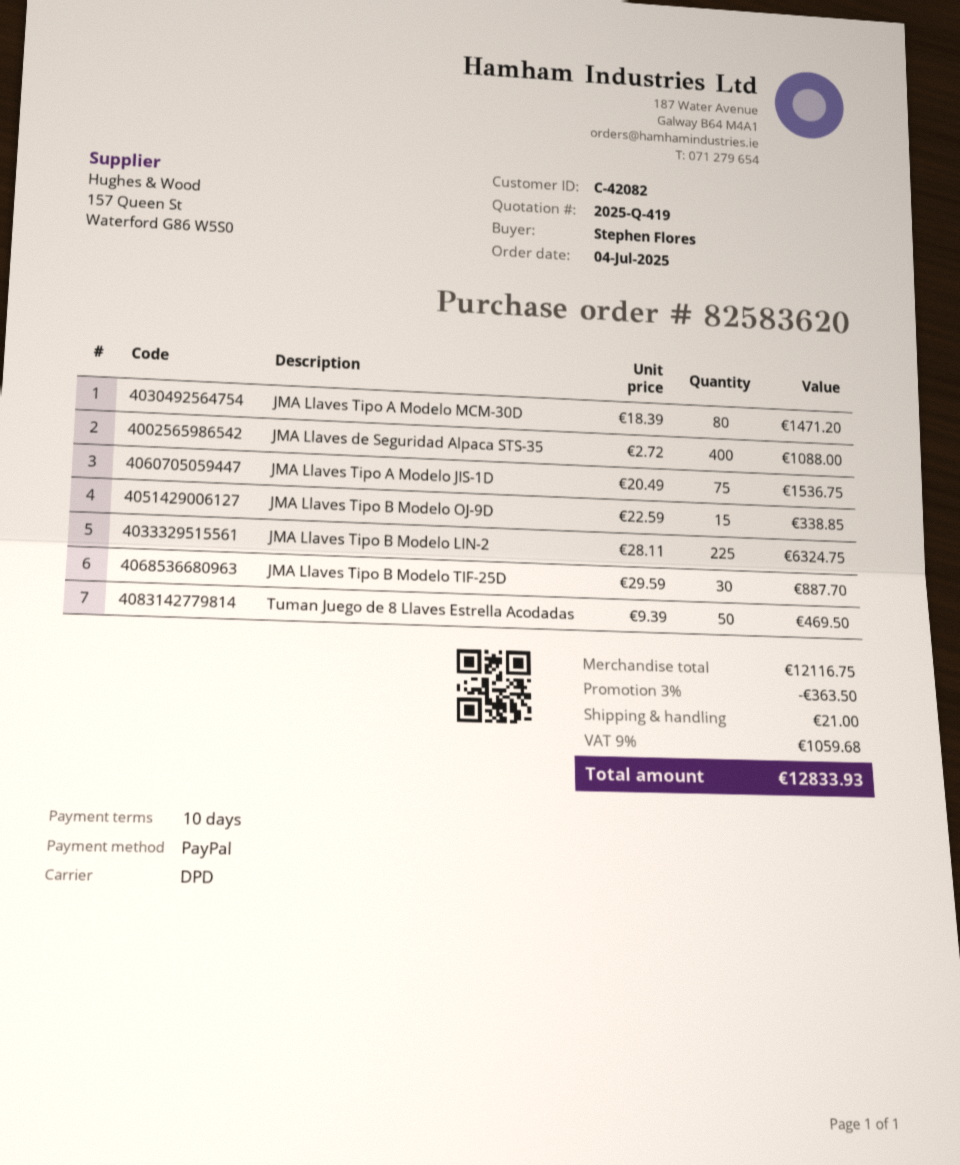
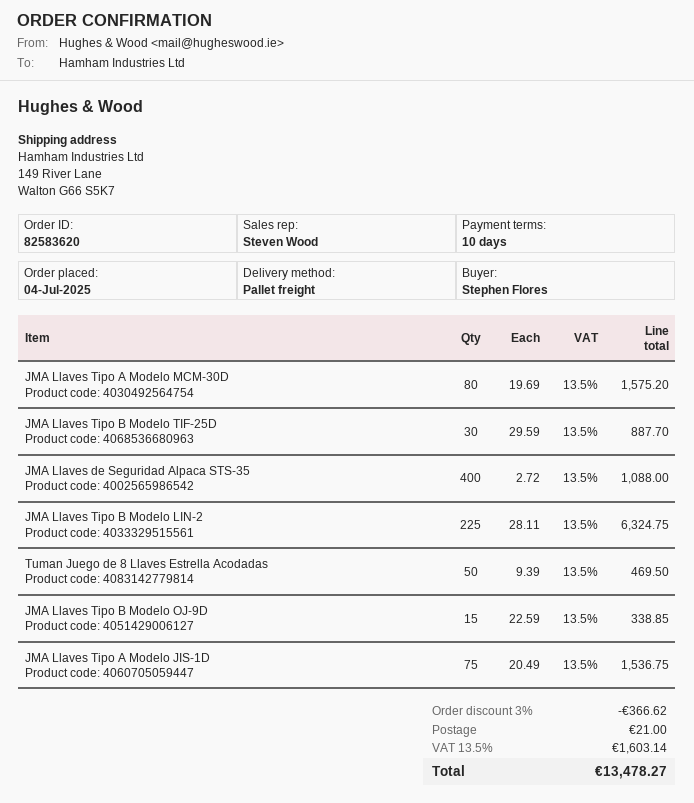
shipping method: DPD -> pallet freight
JMA Llaves Tipo A Modelo MCM-30D: 80 x 18.39 = 1471.20 -> 80 x 19.69 = 1575.20
discount: 3% = 363.50 -> 3% = 366.62
tax: 9% = 1059.68 -> 13.5% = 1603.14
total: 12833.93 -> 13478.27

